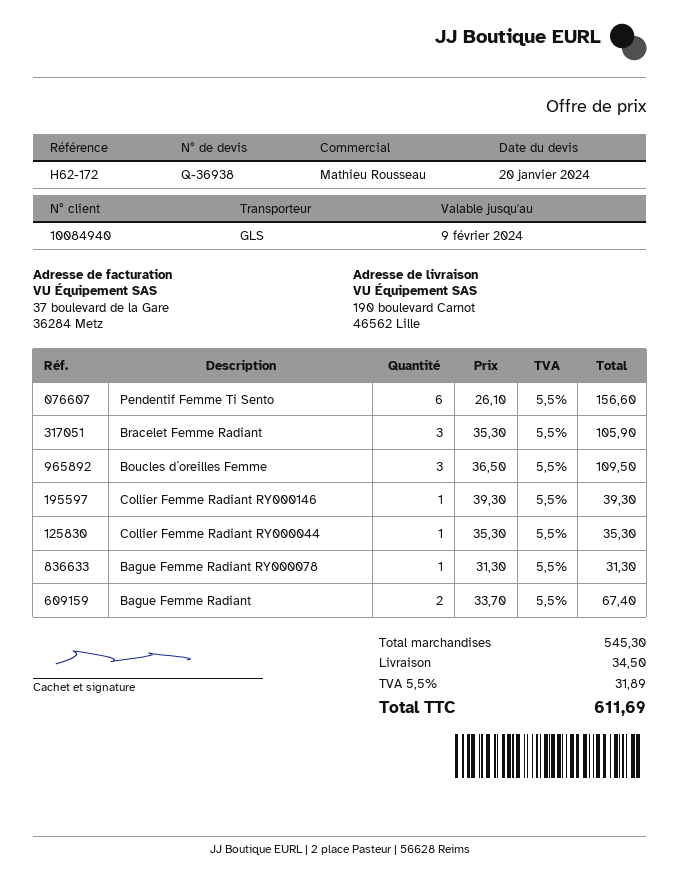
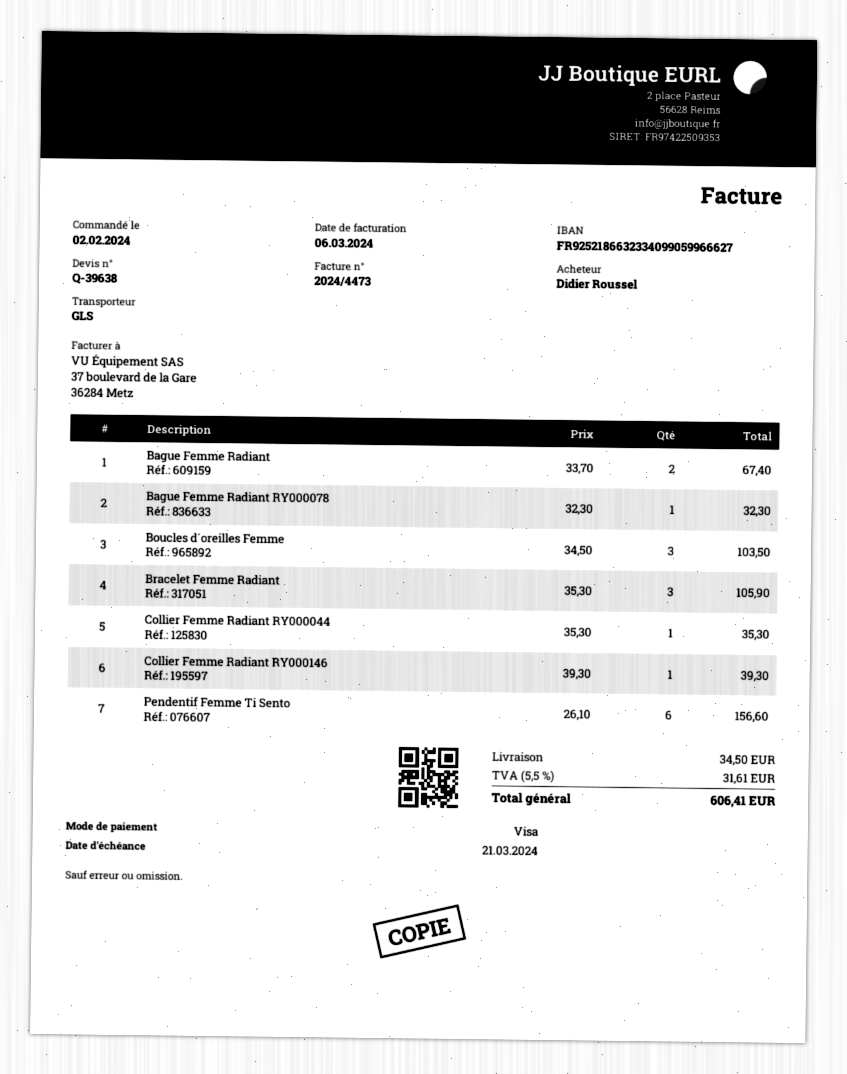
quote number: Q-36938 -> Q-39638
Boucles d´oreilles Femme: 3 x 36.50 = 109.50 -> 3 x 34.50 = 103.50
Bague Femme Radiant RY000078: 1 x 31.30 = 31.30 -> 1 x 32.30 = 32.30
tax: 5.5% = 31.89 -> 5.5% = 31.61
total: 611.69 -> 606.41

